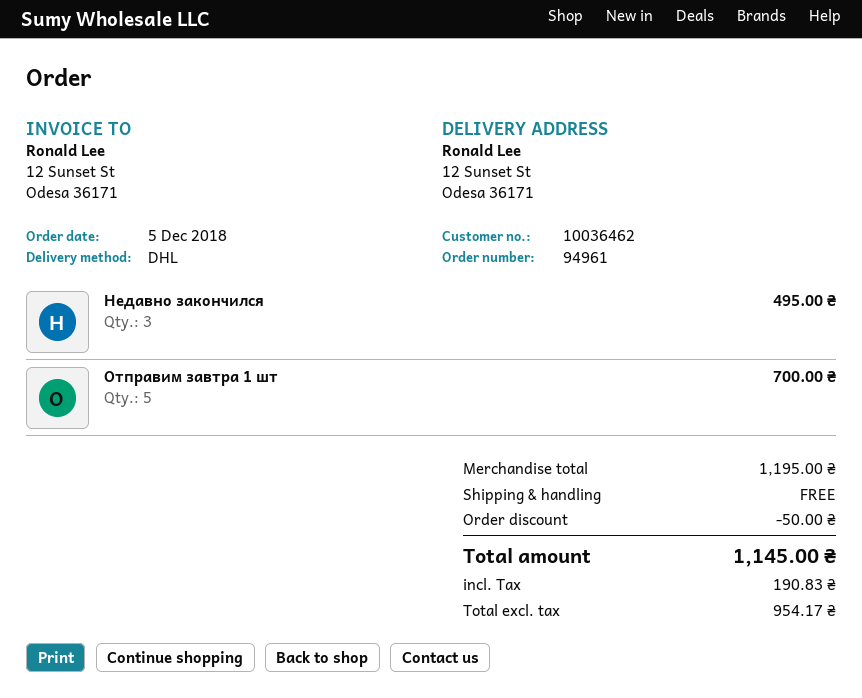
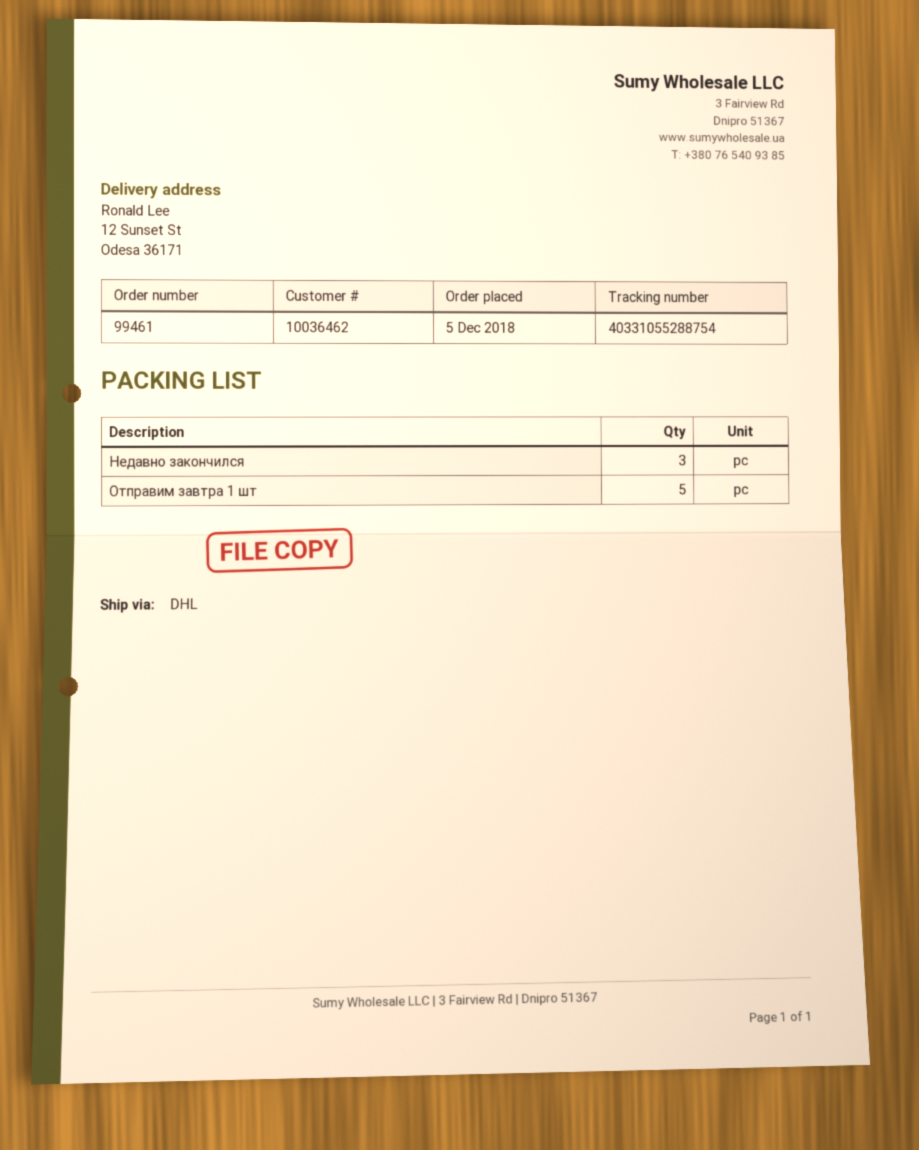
order number: 94961 -> 99461

